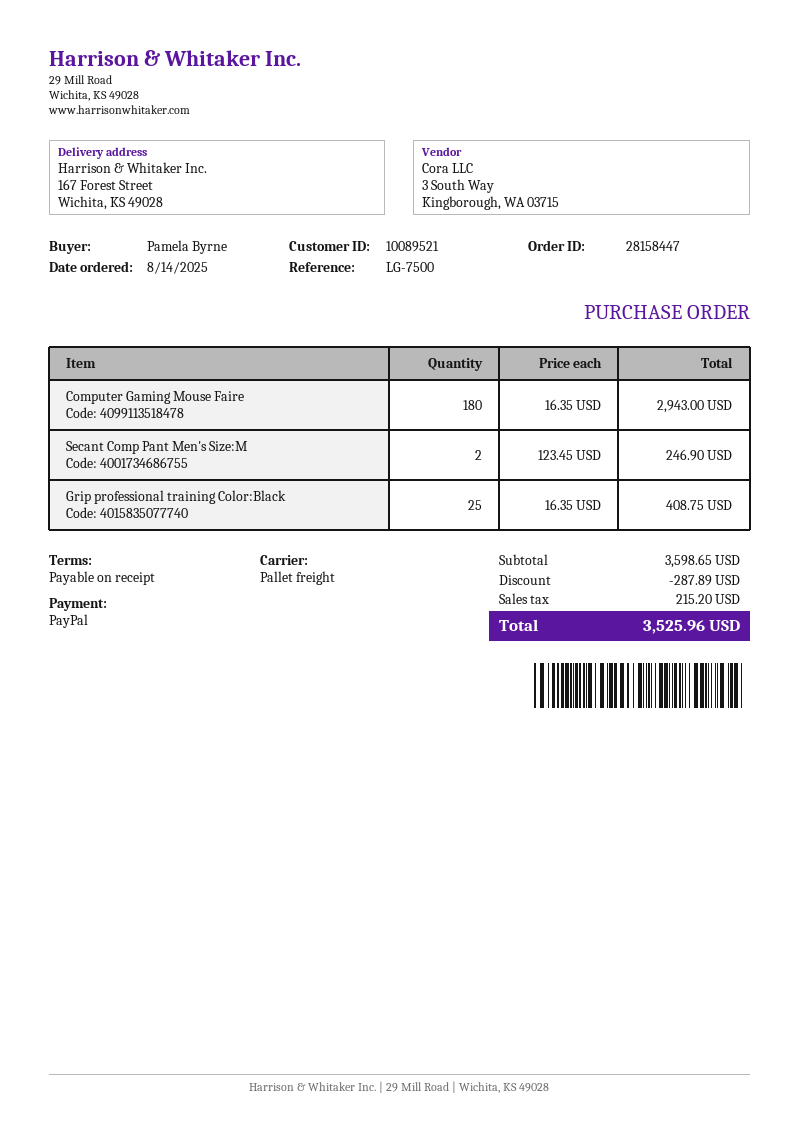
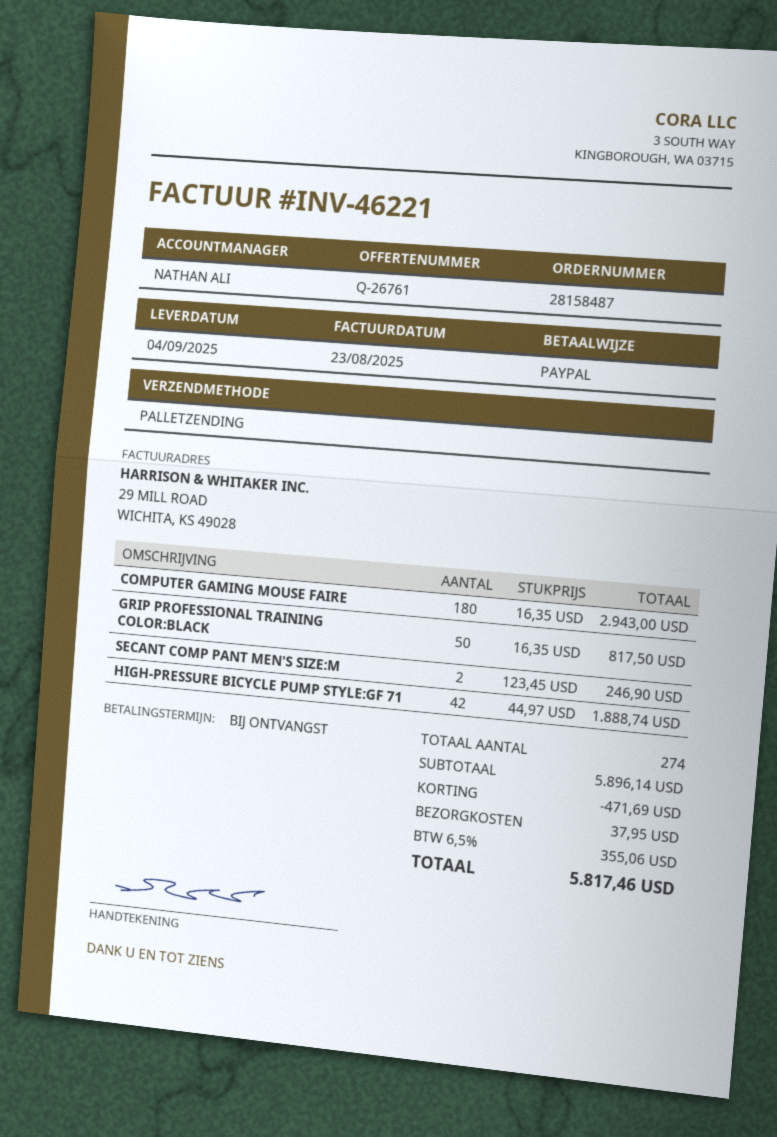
order number: 28158447 -> 28158487
Grip professional training Color:Black: 25 x 16.35 = 408.75 -> 50 x 16.35 = 817.50
HIGH-PRESSURE BICYCLE PUMP STYLE:GF 71: none -> 42 x 44.97 = 1888.74
subtotal: 3598.65 -> 5896.14
discount: 287.89 -> 471.69
shipping: none -> 37.95
tax: 215.20 -> 355.06
total: 3525.96 -> 5817.46

